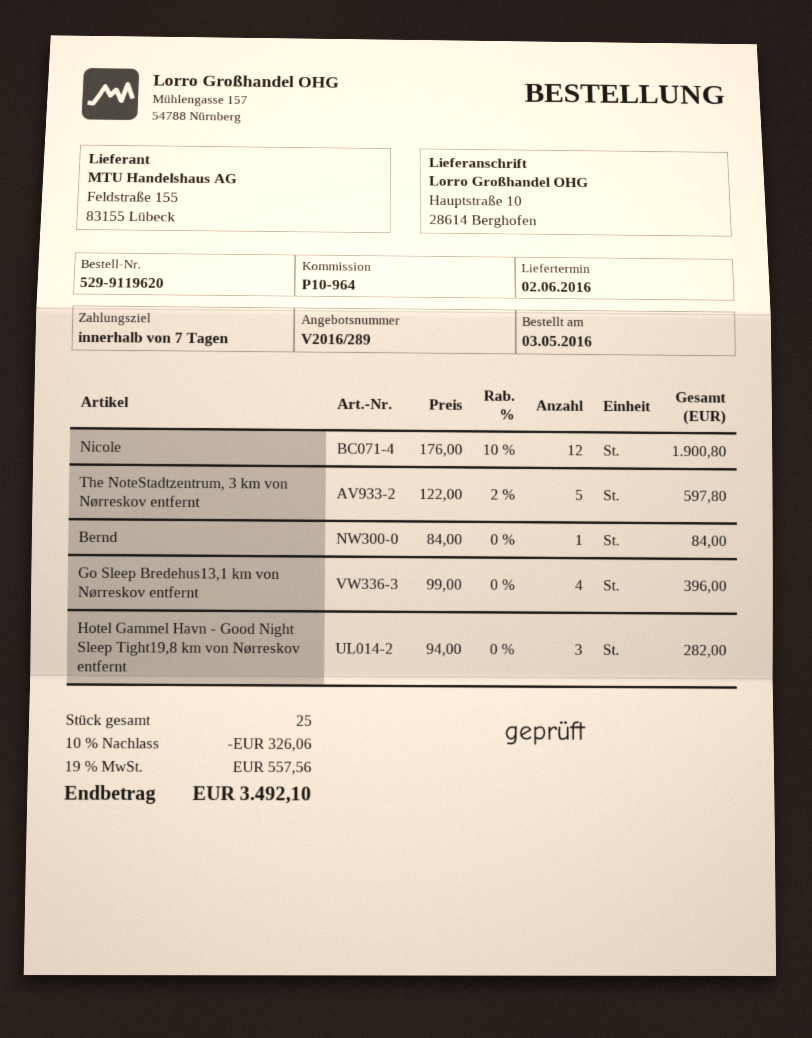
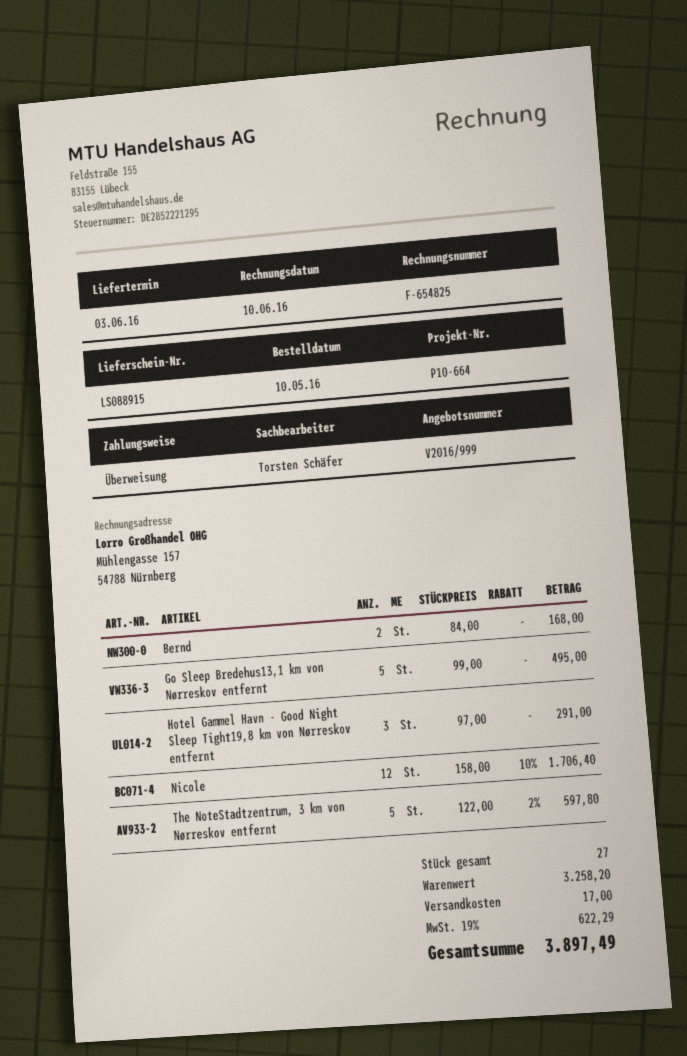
quote number: V2016/289 -> V2016/999
order date: 2016-05-03 -> 2016-05-10
delivery date: 2016-06-02 -> 2016-06-03
reference: P10-964 -> P10-664
Nicole: 12 x 176.00 - 10% = 1900.80 -> 12 x 158.00 - 10% = 1706.40
Bernd: 1 x 84.00 = 84.00 -> 2 x 84.00 = 168.00
Go Sleep Bredehus13,1 km von Nørreskov entfernt: 4 x 99.00 = 396.00 -> 5 x 99.00 = 495.00
Hotel Gammel Havn - Good Night Sleep Tight19,8 km von Nørreskov entfernt: 3 x 94.00 = 282.00 -> 3 x 97.00 = 291.00
total quantity: 25 -> 27
discount: 10% = 326.06 -> none
shipping: none -> 17.00
tax: 19% = 557.56 -> 19% = 622.29
total: 3492.10 -> 3897.49

